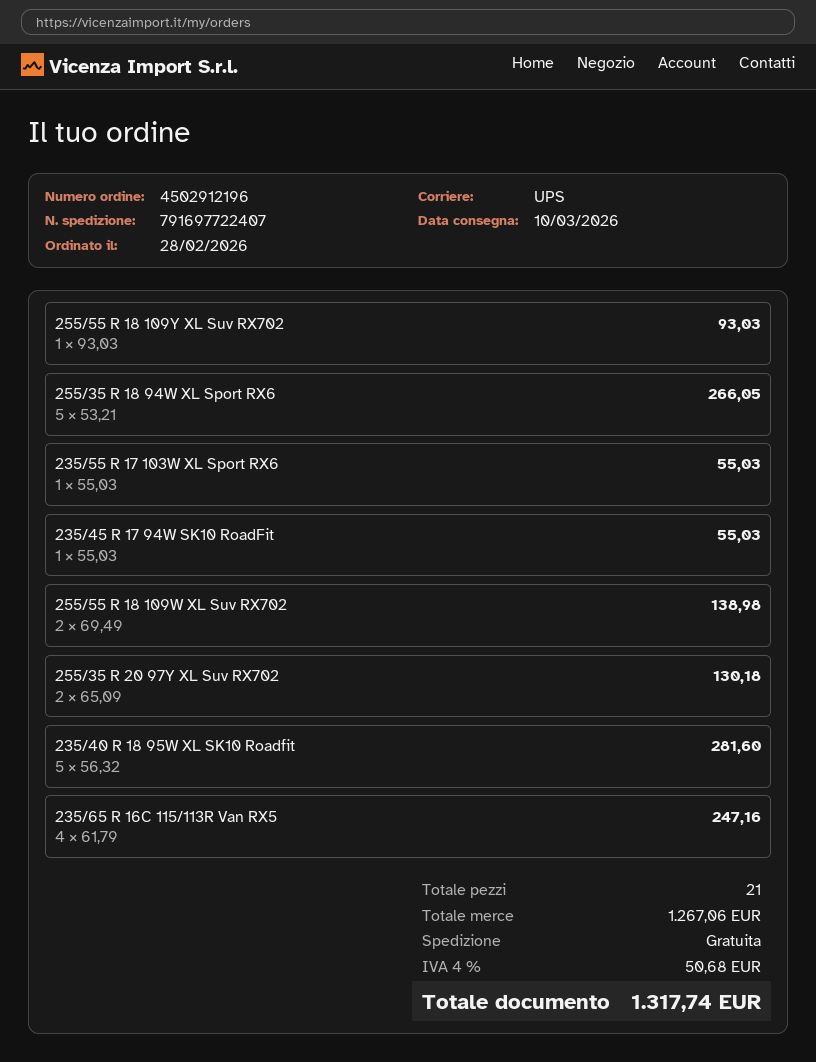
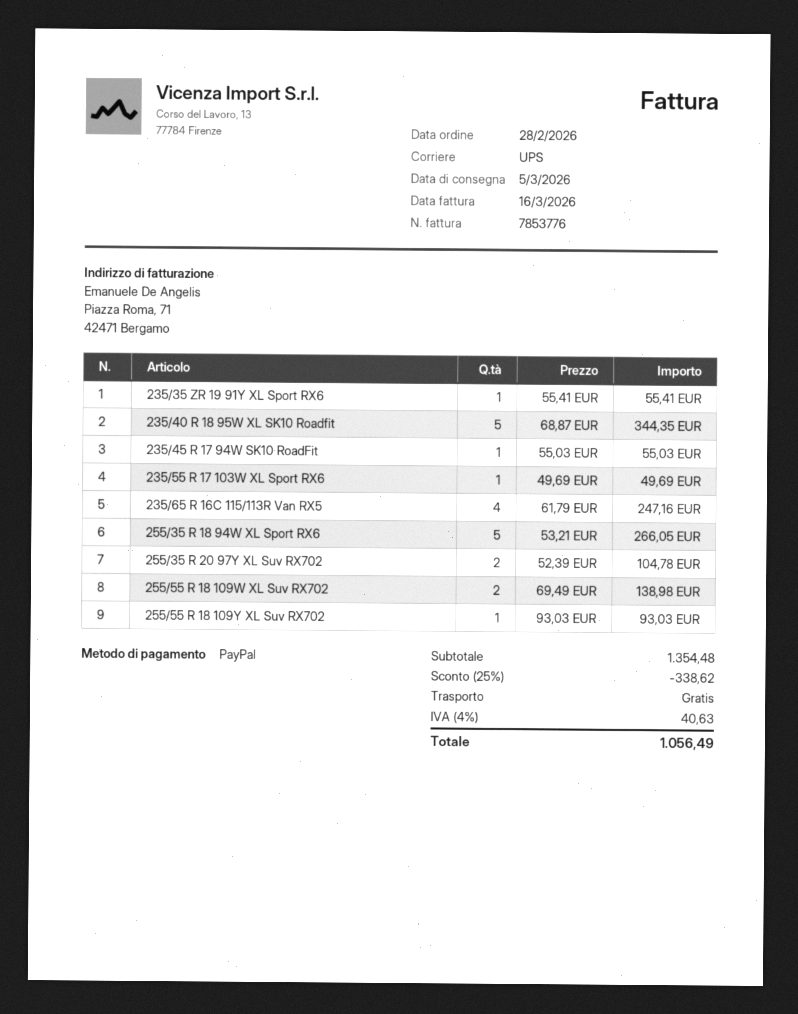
delivery date: 2026-03-10 -> 2026-03-05
235/55 R 17 103W XL Sport RX6: 1 x 55.03 = 55.03 -> 1 x 49.69 = 49.69
255/35 R 20 97Y XL Suv RX702: 2 x 65.09 = 130.18 -> 2 x 52.39 = 104.78
235/40 R 18 95W XL SK10 Roadfit: 5 x 56.32 = 281.60 -> 5 x 68.87 = 344.35
235/35 ZR 19 91Y XL Sport RX6: none -> 1 x 55.41 = 55.41
subtotal: 1267.06 -> 1354.48
discount: none -> 25% = 338.62
tax: 4% = 50.68 -> 4% = 40.63
total: 1317.74 -> 1056.49

